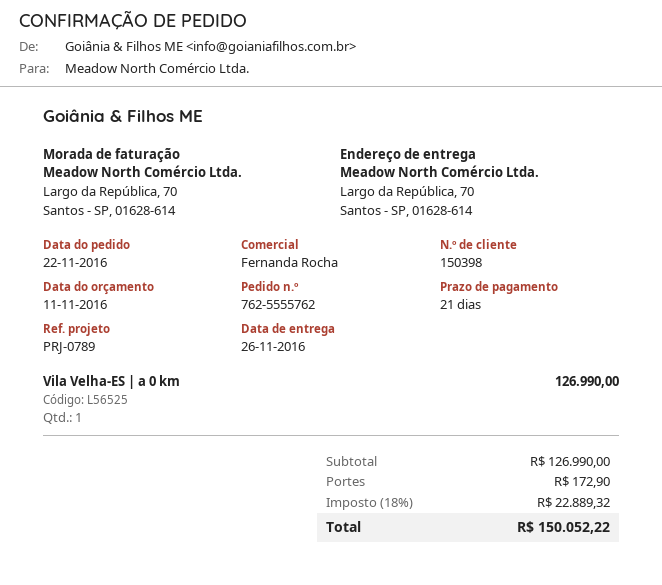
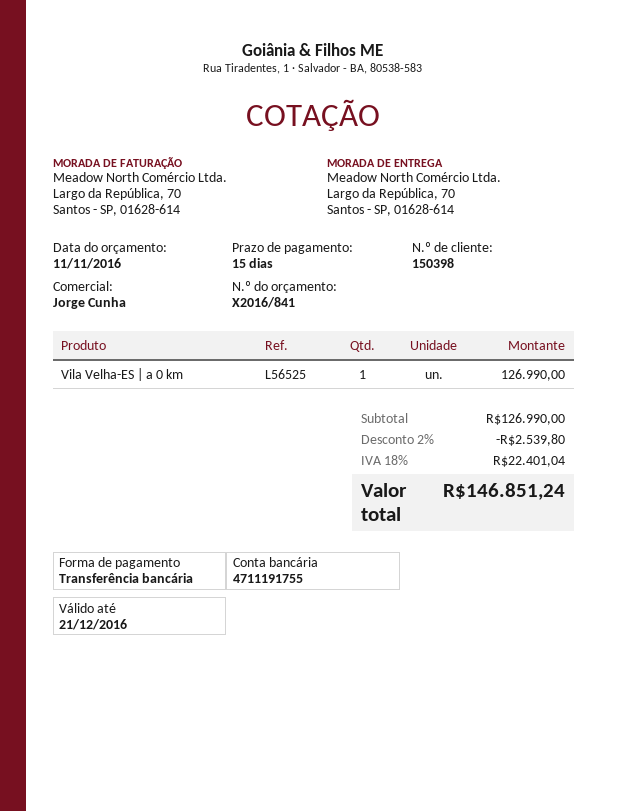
payment terms: 21 days -> 15 days
sales rep: Fernanda Rocha -> Jorge Cunha
discount: none -> 2% = 2539.80
shipping: 172.90 -> none
tax: 18% = 22889.32 -> 18% = 22401.04
total: 150052.22 -> 146851.24

